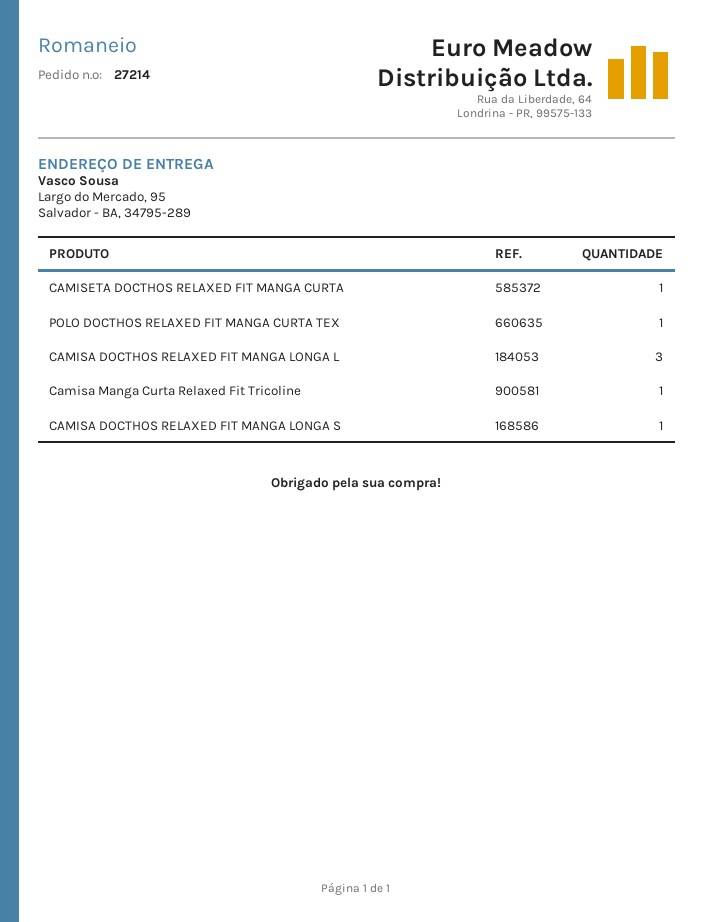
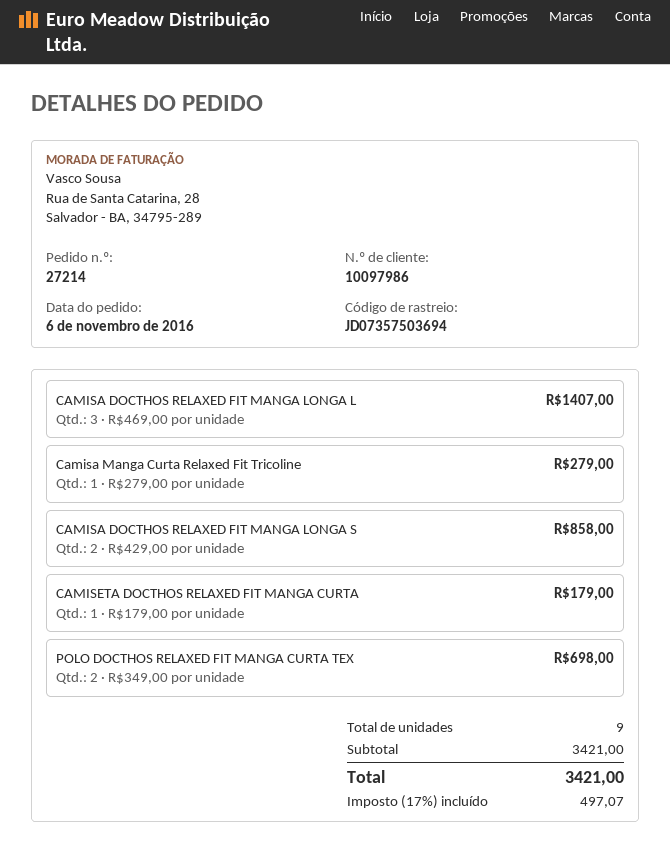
POLO DOCTHOS RELAXED FIT MANGA CURTA TEX: 1 -> 2
CAMISA DOCTHOS RELAXED FIT MANGA LONGA S: 1 -> 2

